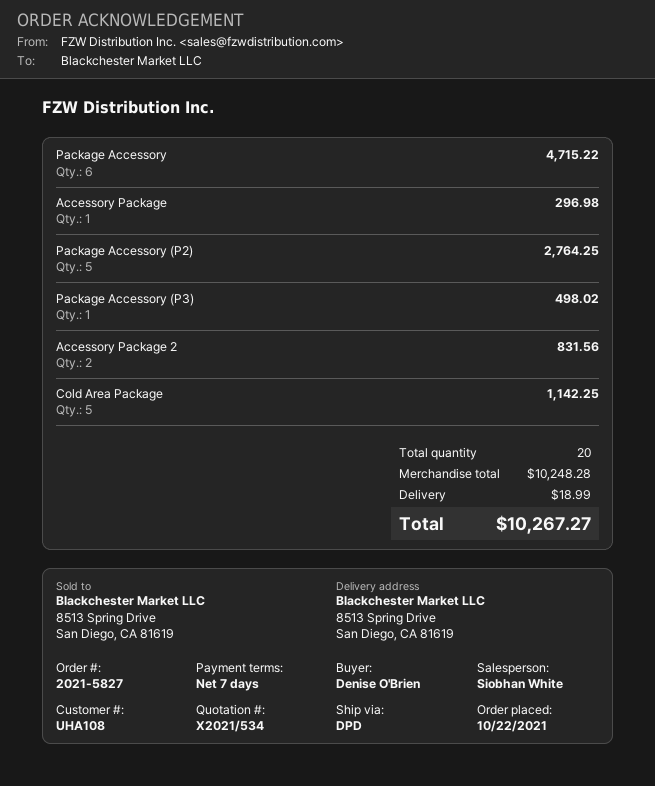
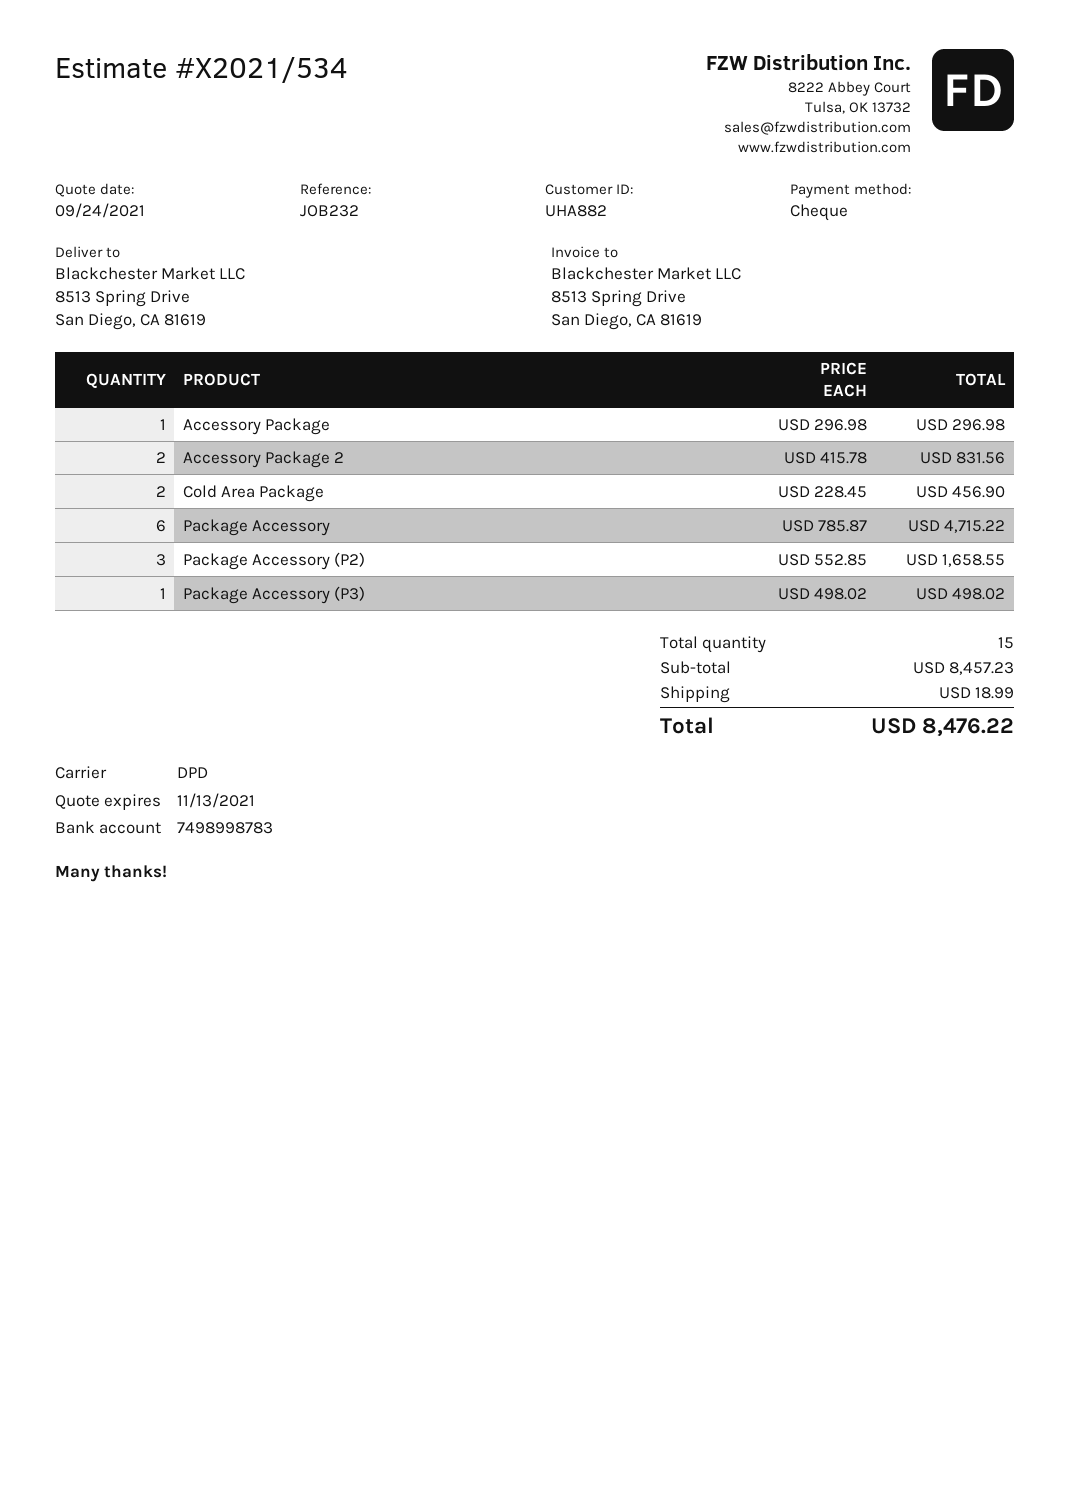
customer number: UHA108 -> UHA882
Package Accessory (P2): 5 for 2764.25 -> 3 for 1658.55
Cold Area Package: 5 for 1142.25 -> 2 for 456.90
total quantity: 20 -> 15
subtotal: 10248.28 -> 8457.23
total: 10267.27 -> 8476.22

